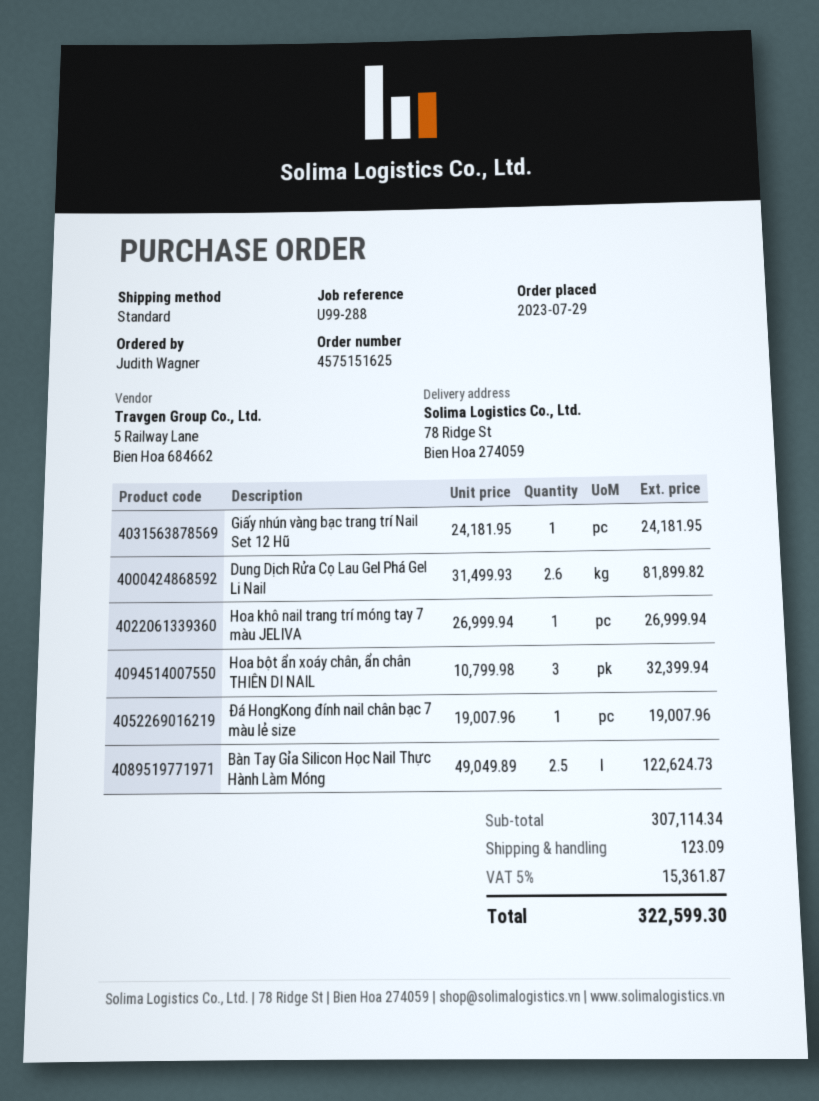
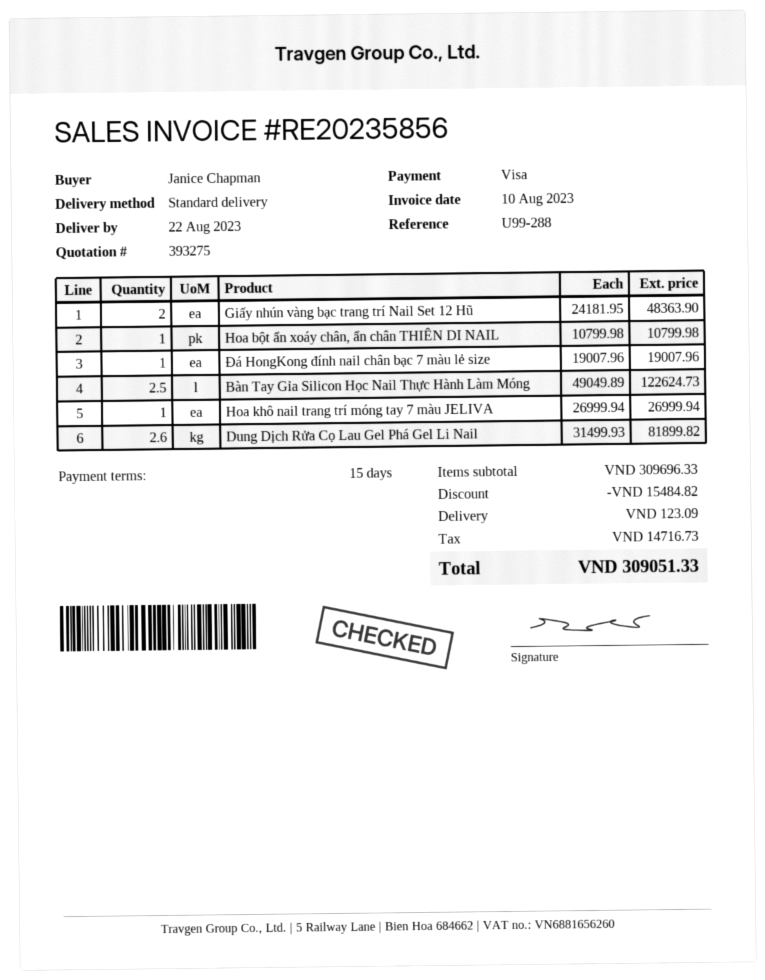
ordered by: Judith Wagner -> Janice Chapman
Giấy nhún vàng bạc trang trí Nail Set 12 Hũ: 1 x 24181.95 = 24181.95 -> 2 x 24181.95 = 48363.90
Hoa bột ẩn xoáy chân, ẩn chân THIÊN DI NAIL: 3 x 10799.98 = 32399.94 -> 1 x 10799.98 = 10799.98
subtotal: 307114.34 -> 309696.33
discount: none -> 15484.82
tax: 15361.87 -> 14716.73
total: 322599.30 -> 309051.33

